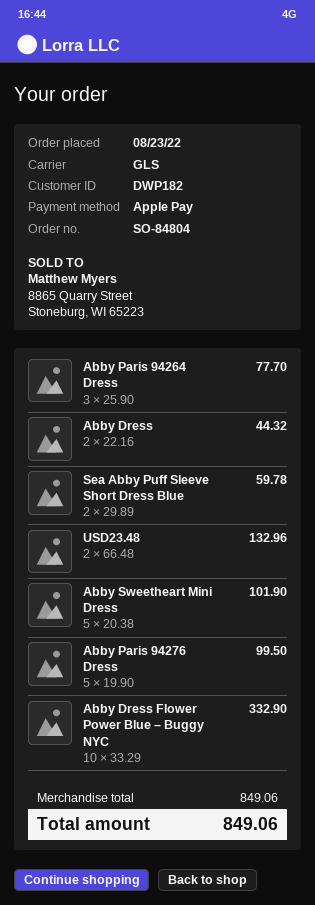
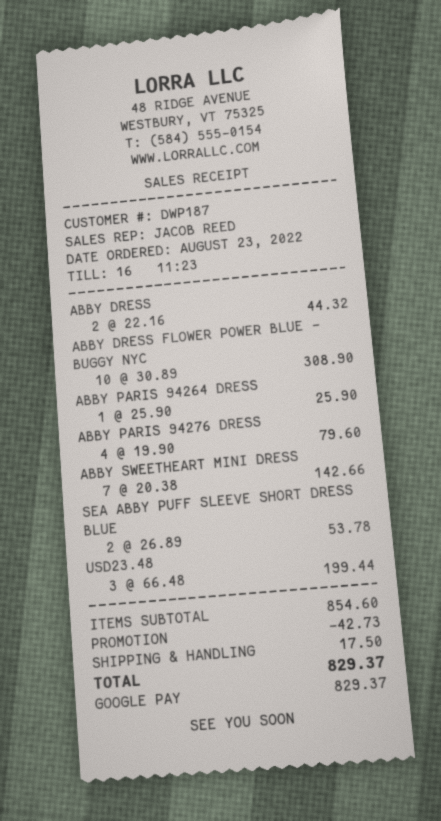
customer number: DWP182 -> DWP187
payment method: Apple Pay -> Google Pay
Abby Paris 94264 Dress: 3 x 25.90 = 77.70 -> 1 x 25.90 = 25.90
Sea Abby Puff Sleeve Short Dress Blue: 2 x 29.89 = 59.78 -> 2 x 26.89 = 53.78
USD23.48: 2 x 66.48 = 132.96 -> 3 x 66.48 = 199.44
Abby Sweetheart Mini Dress: 5 x 20.38 = 101.90 -> 7 x 20.38 = 142.66
Abby Paris 94276 Dress: 5 x 19.90 = 99.50 -> 4 x 19.90 = 79.60
Abby Dress Flower Power Blue – Buggy NYC: 10 x 33.29 = 332.90 -> 10 x 30.89 = 308.90
subtotal: 849.06 -> 854.60
discount: none -> 42.73
shipping: none -> 17.50
total: 849.06 -> 829.37

